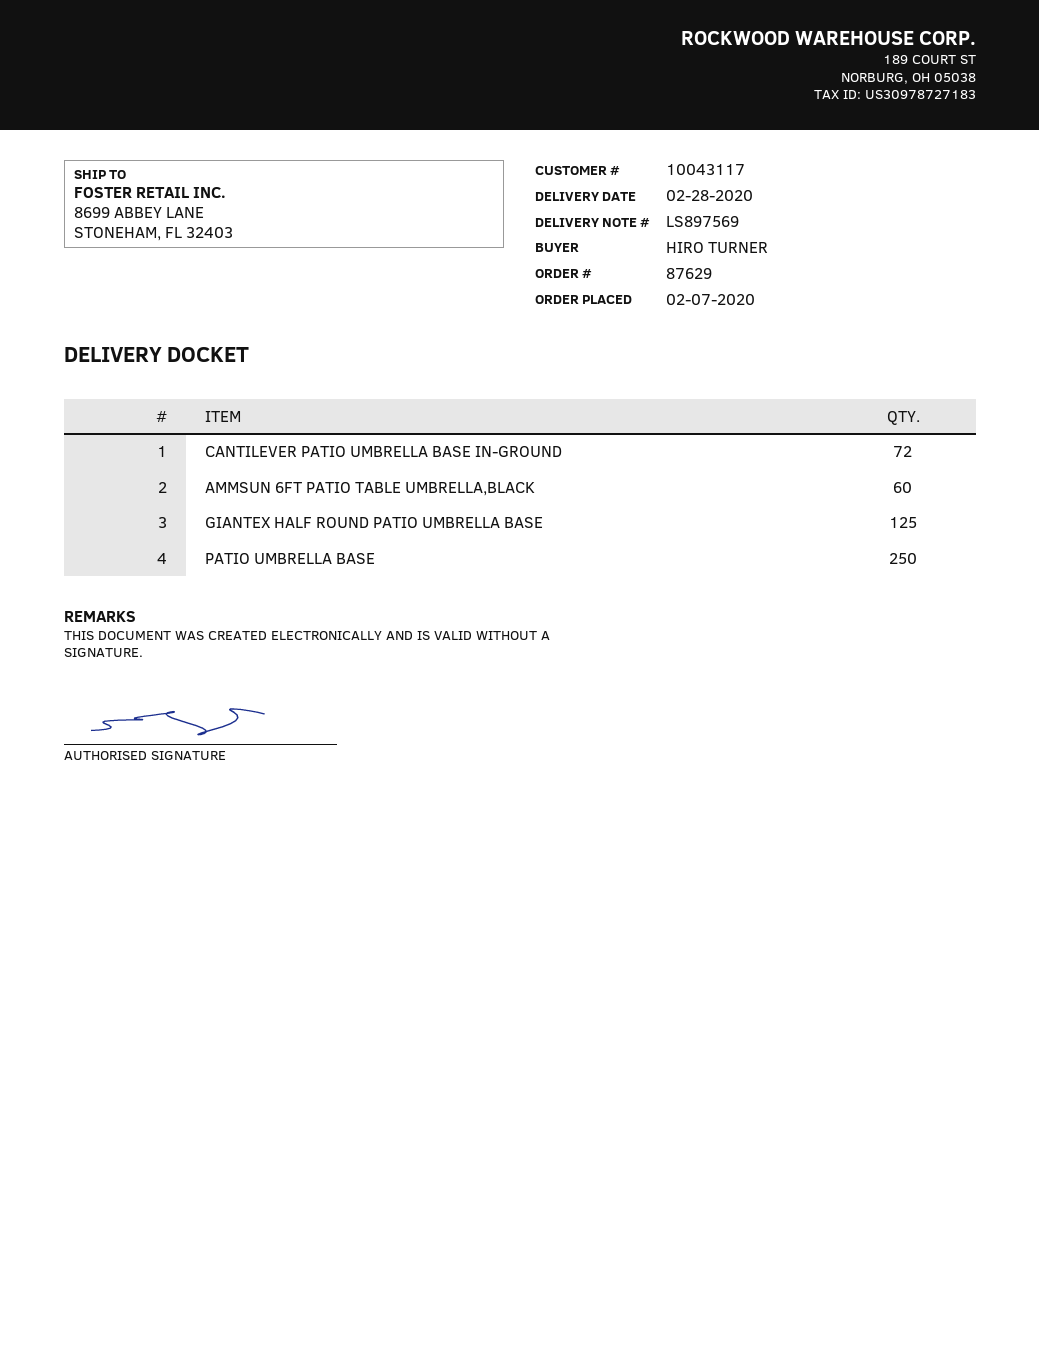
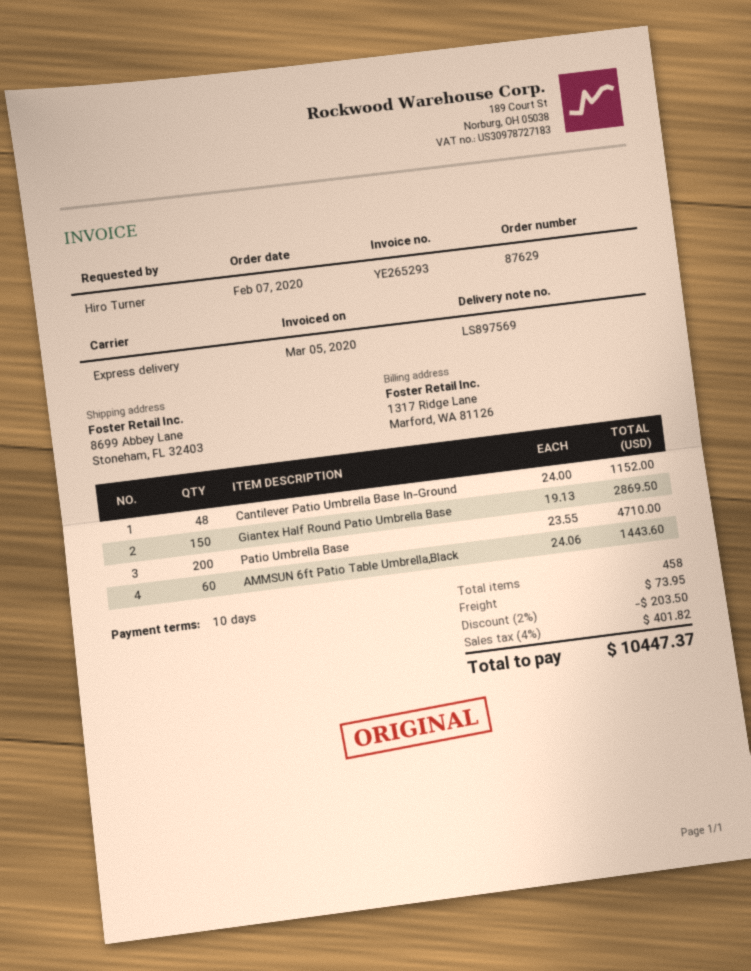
CANTILEVER PATIO UMBRELLA BASE IN-GROUND: 72 -> 48
GIANTEX HALF ROUND PATIO UMBRELLA BASE: 125 -> 150
PATIO UMBRELLA BASE: 250 -> 200

